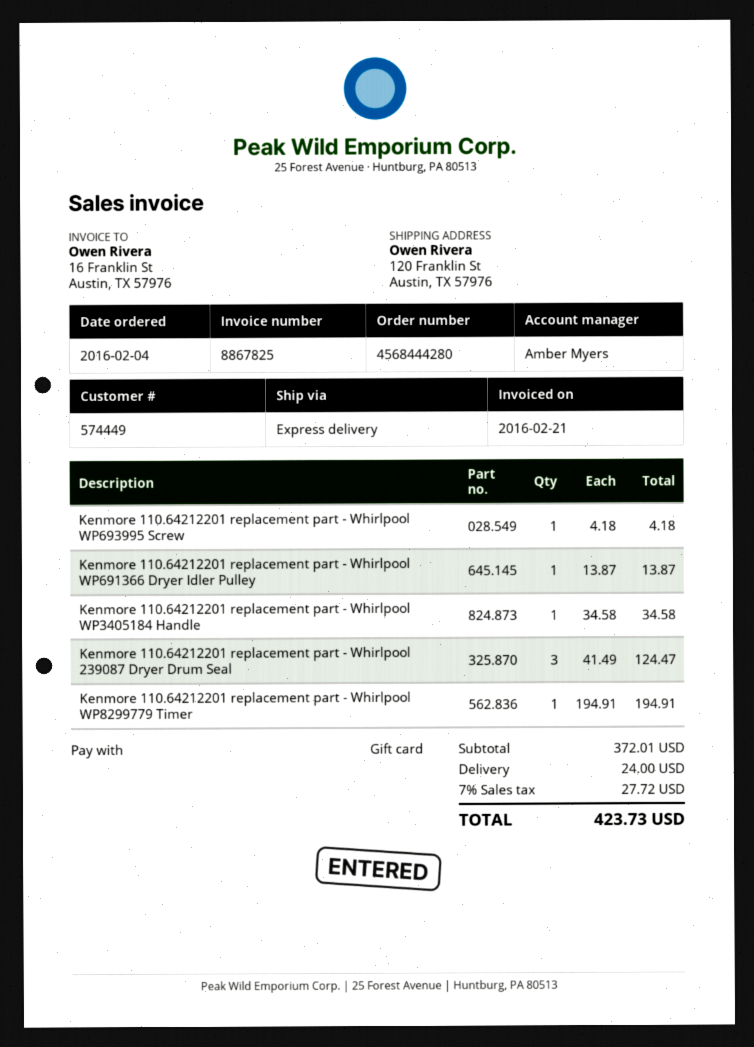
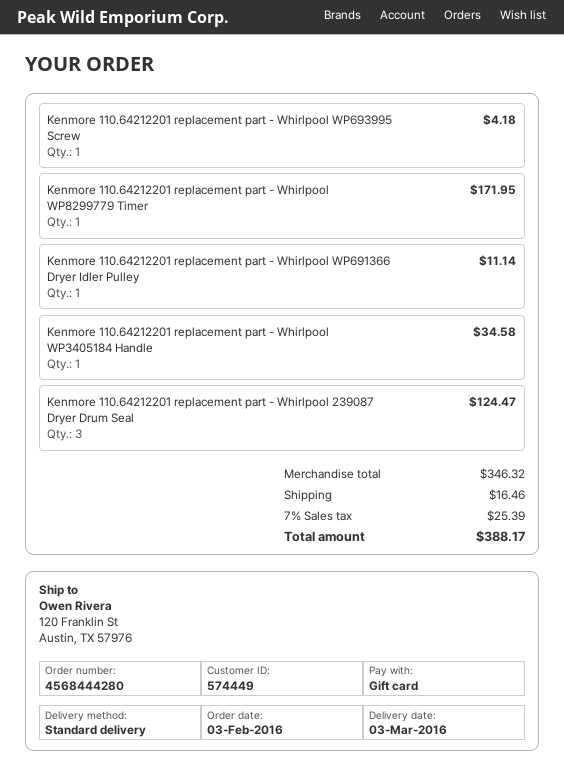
order date: 2016-02-04 -> 2016-02-03
shipping method: express -> standard
Kenmore 110.64212201 replacement part - Whirlpool WP691366 Dryer Idler Pulley: 1 for 13.87 -> 1 for 11.14
Kenmore 110.64212201 replacement part - Whirlpool WP8299779 Timer: 1 for 194.91 -> 1 for 171.95
subtotal: 372.01 -> 346.32
shipping: 24.00 -> 16.46
tax: 7% = 27.72 -> 7% = 25.39
total: 423.73 -> 388.17

